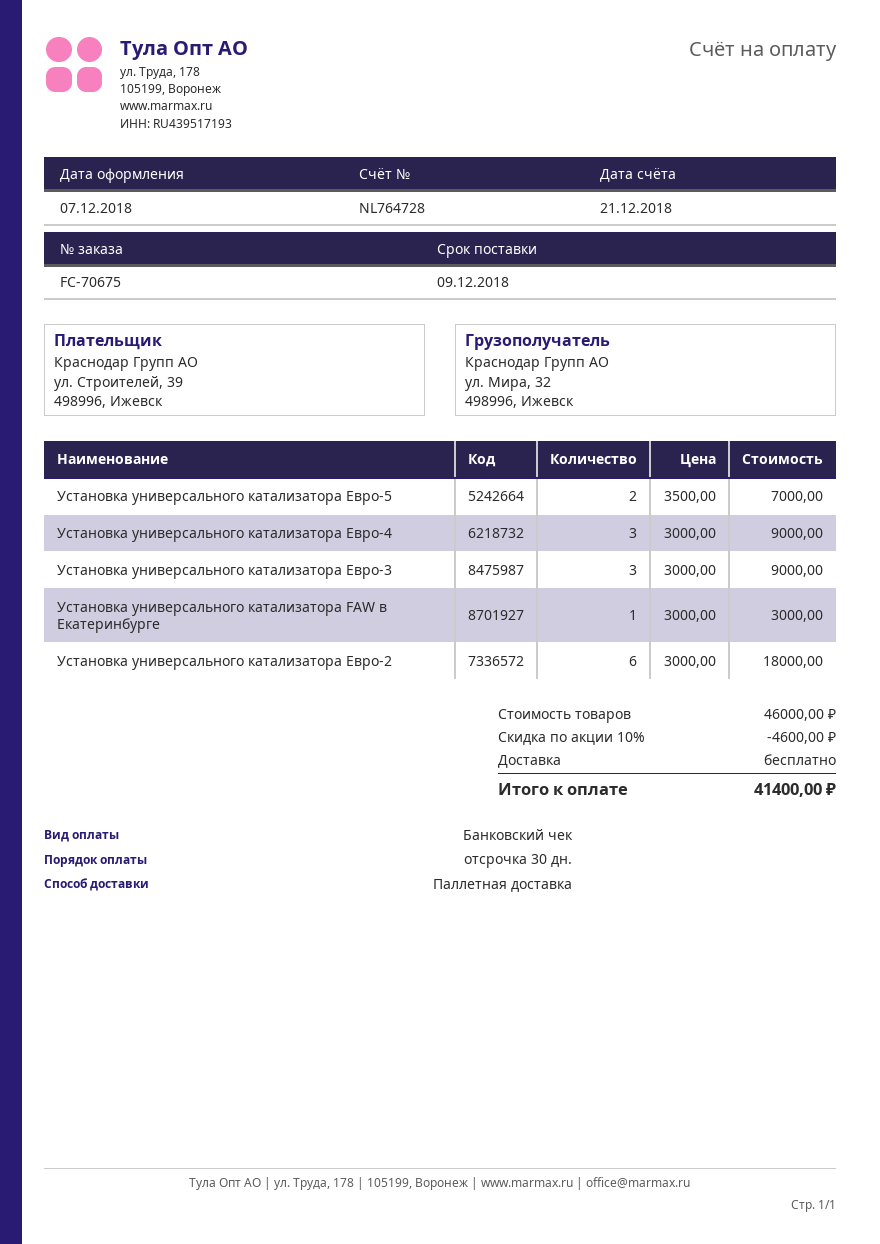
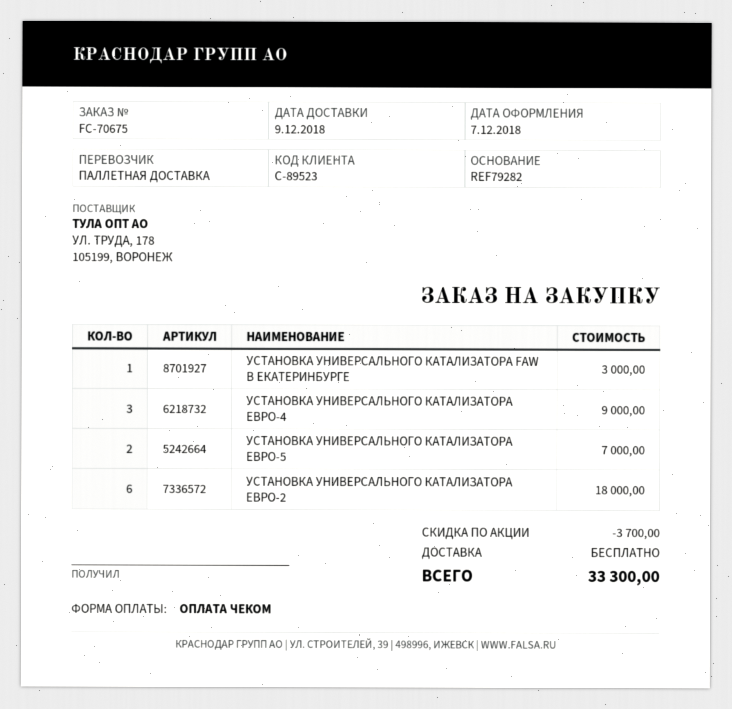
Установка универсального катализатора Евро-3: 3 for 9000.00 -> none
discount: 4600.00 -> 3700.00
total: 41400.00 -> 33300.00

